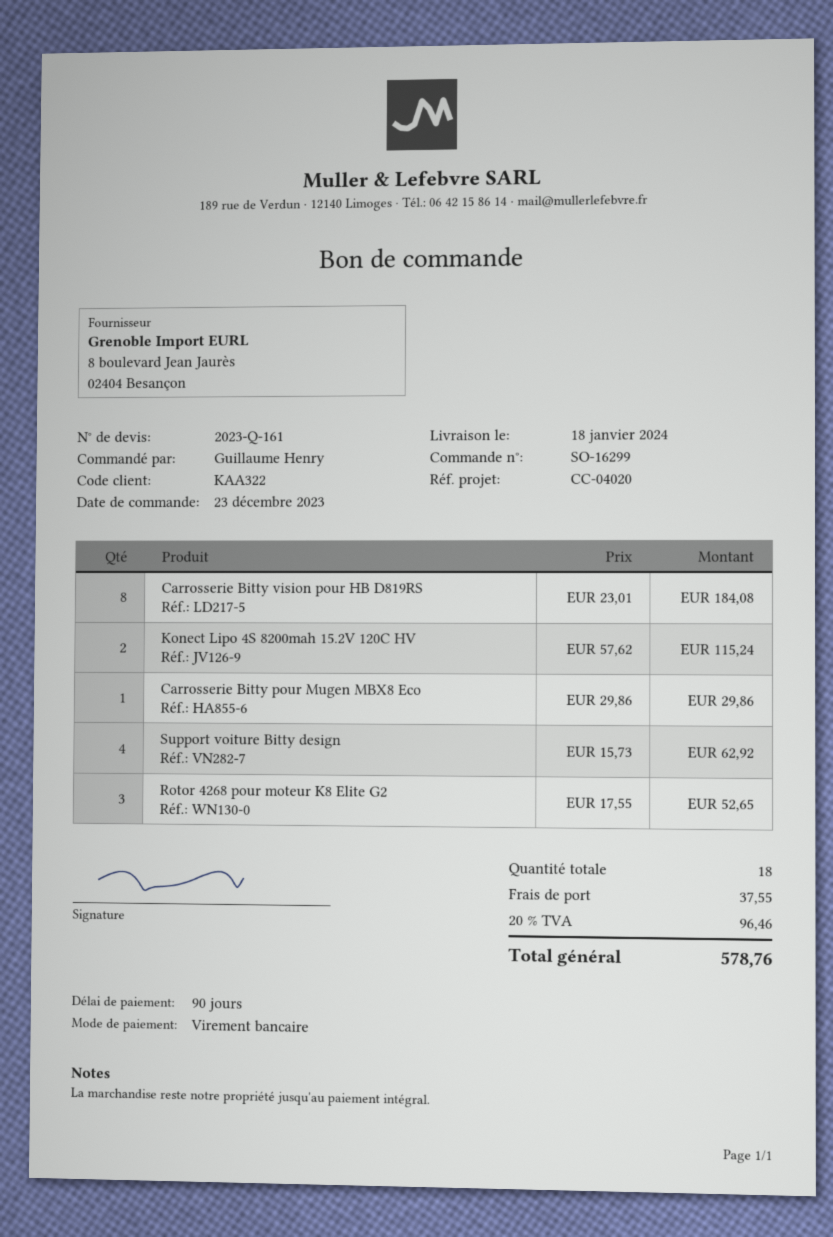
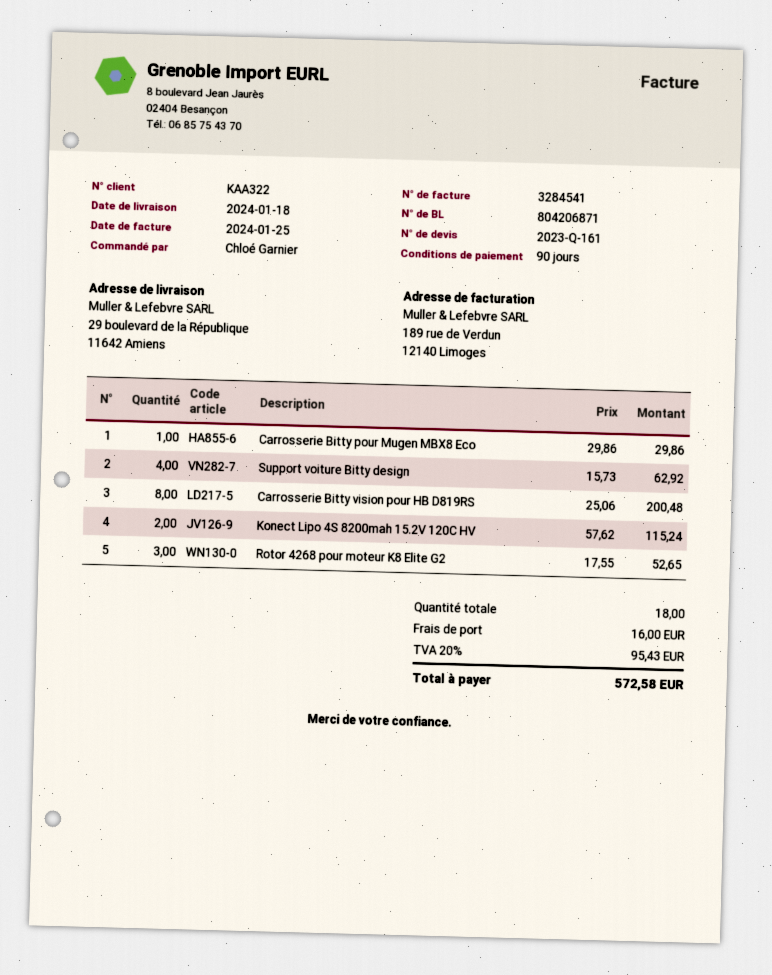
ordered by: Guillaume Henry -> Chloé Garnier
Carrosserie Bitty vision pour HB D819RS: 8 x 23.01 = 184.08 -> 8 x 25.06 = 200.48
shipping: 37.55 -> 16.00
tax: 20% = 96.46 -> 20% = 95.43
total: 578.76 -> 572.58

